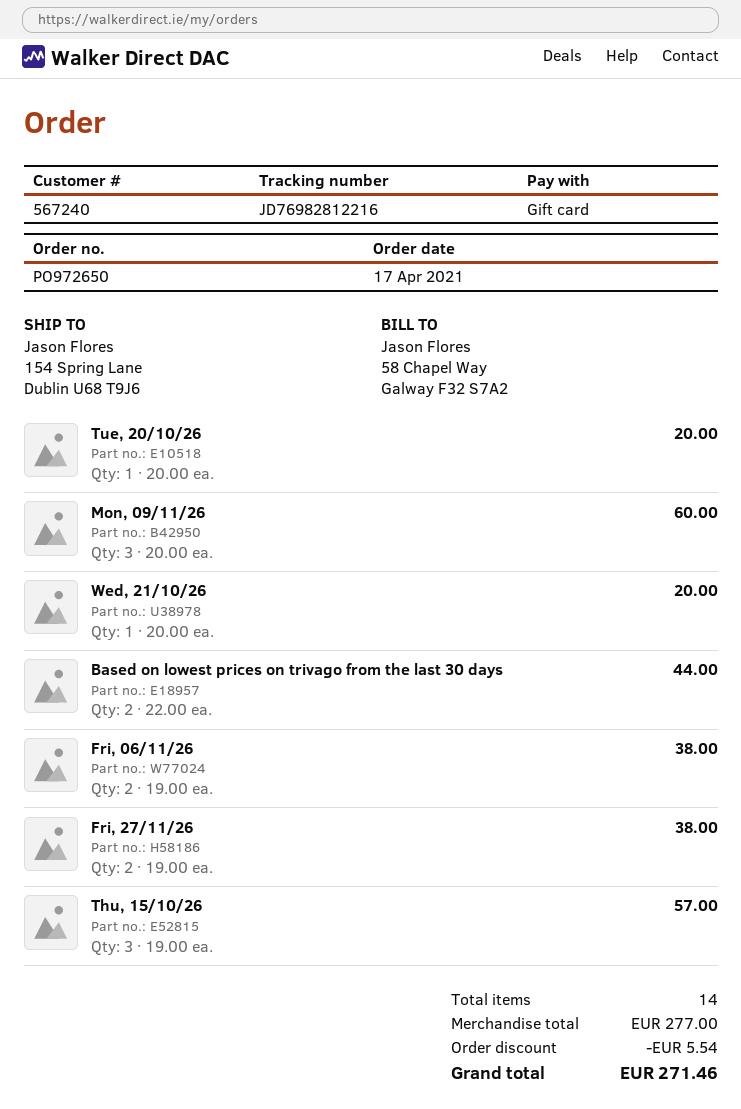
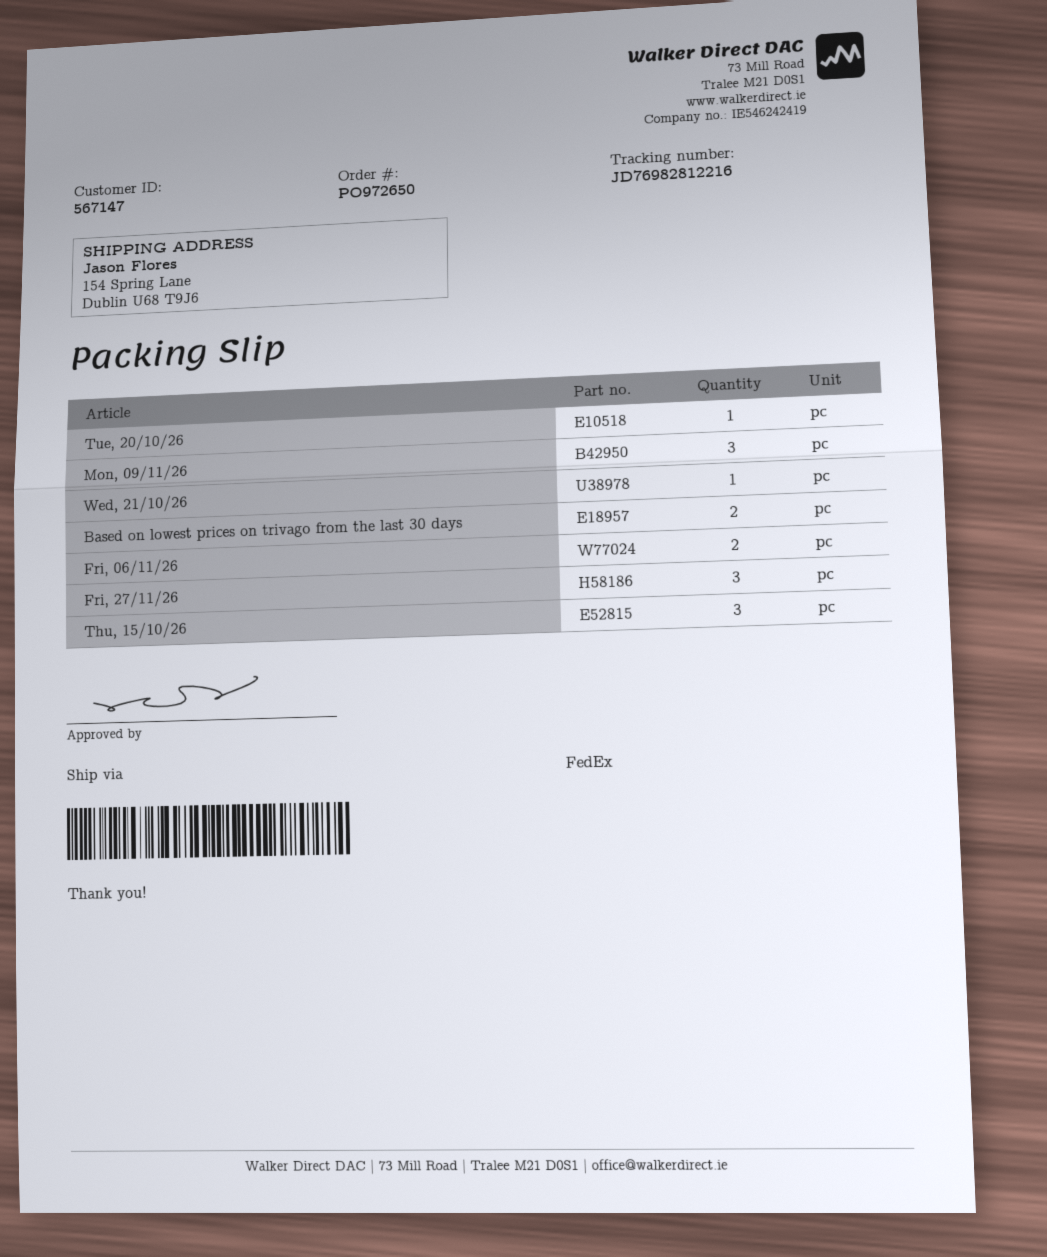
customer number: 567240 -> 567147
Fri, 27/11/26: 2 -> 3

